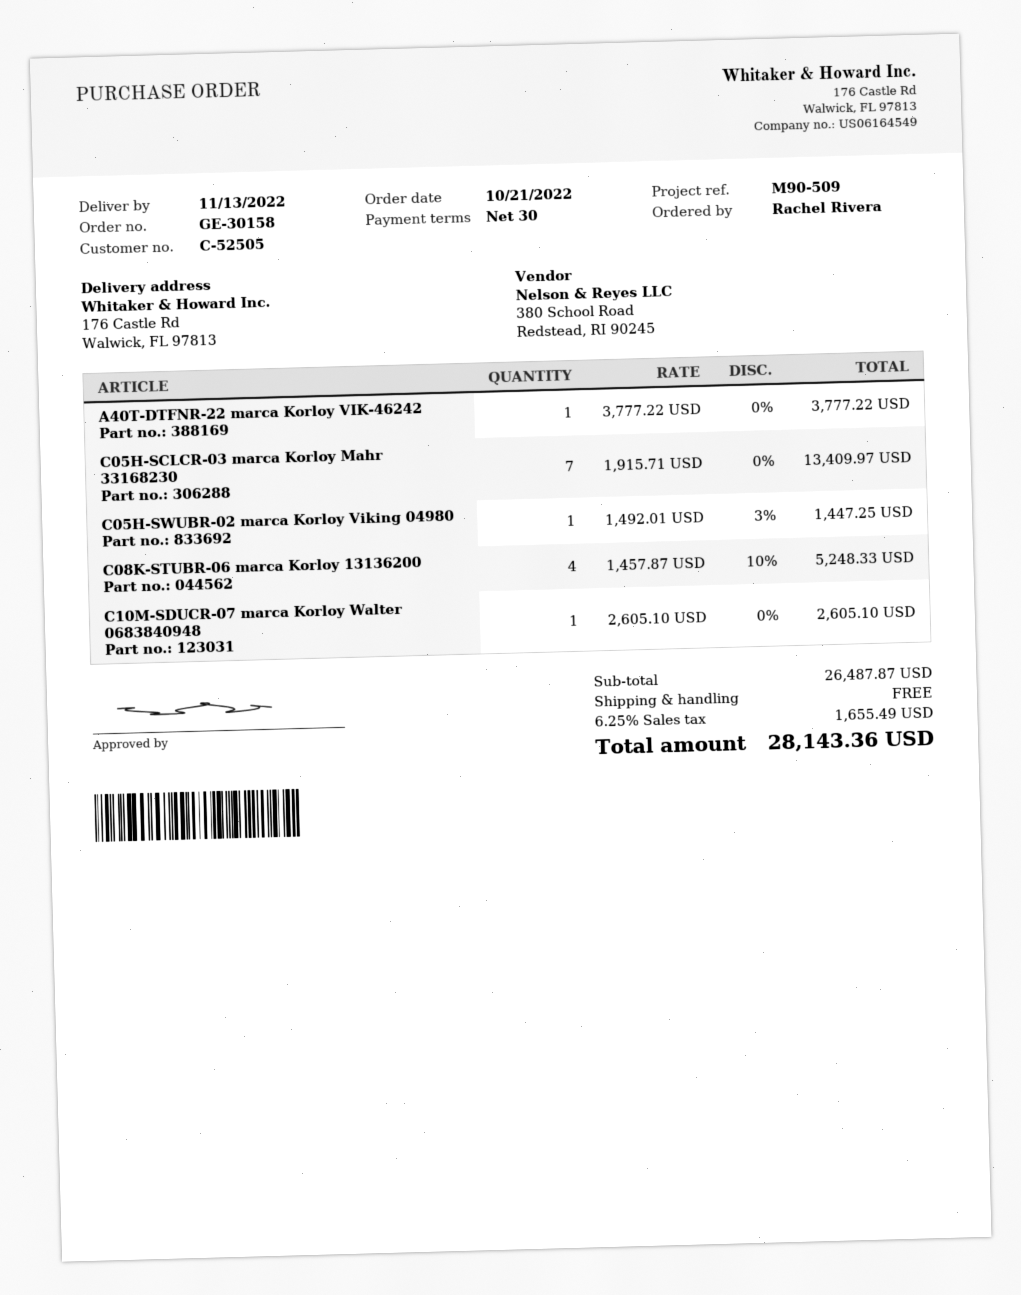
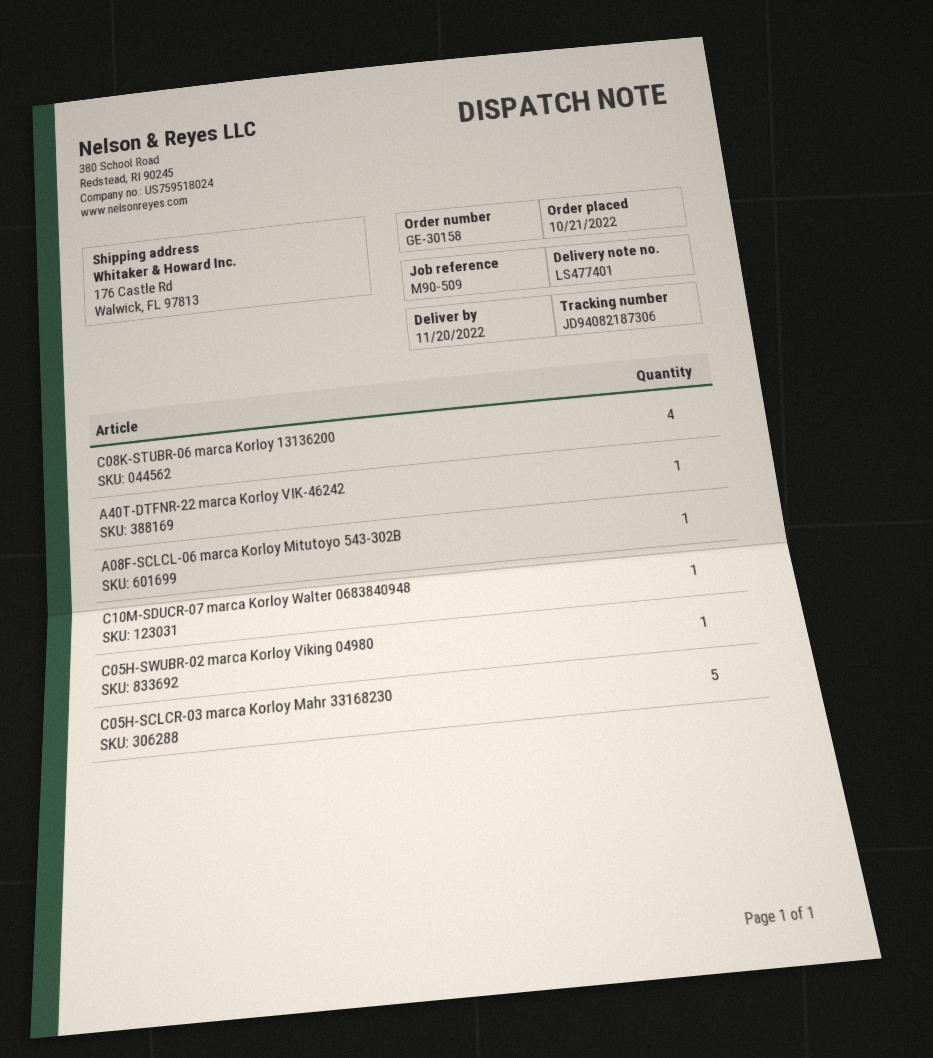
delivery date: 2022-11-13 -> 2022-11-20
C05H-SCLCR-03 marca Korloy Mahr 33168230: 7 -> 5
A08F-SCLCL-06 marca Korloy Mitutoyo 543-302B: none -> 1

